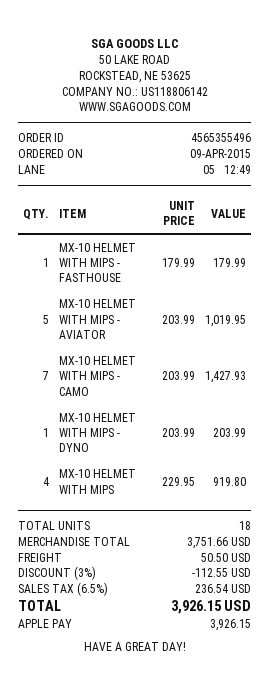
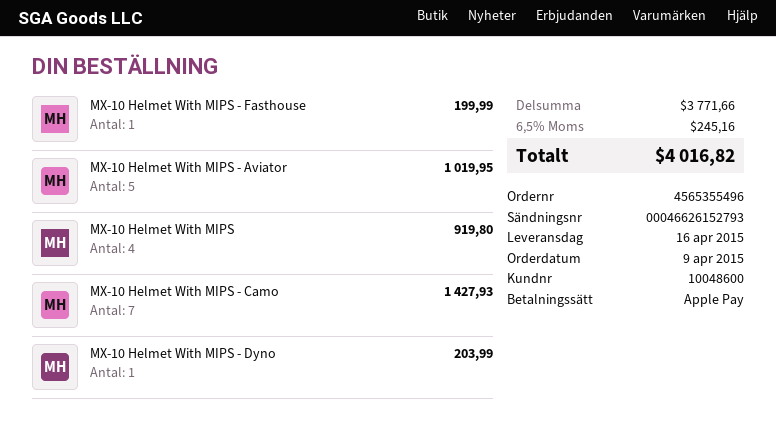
MX-10 HELMET WITH MIPS - FASTHOUSE: 1 for 179.99 -> 1 for 199.99
subtotal: 3751.66 -> 3771.66
discount: 3% = 112.55 -> none
shipping: 50.50 -> none
tax: 6.5% = 236.54 -> 6.5% = 245.16
total: 3926.15 -> 4016.82

